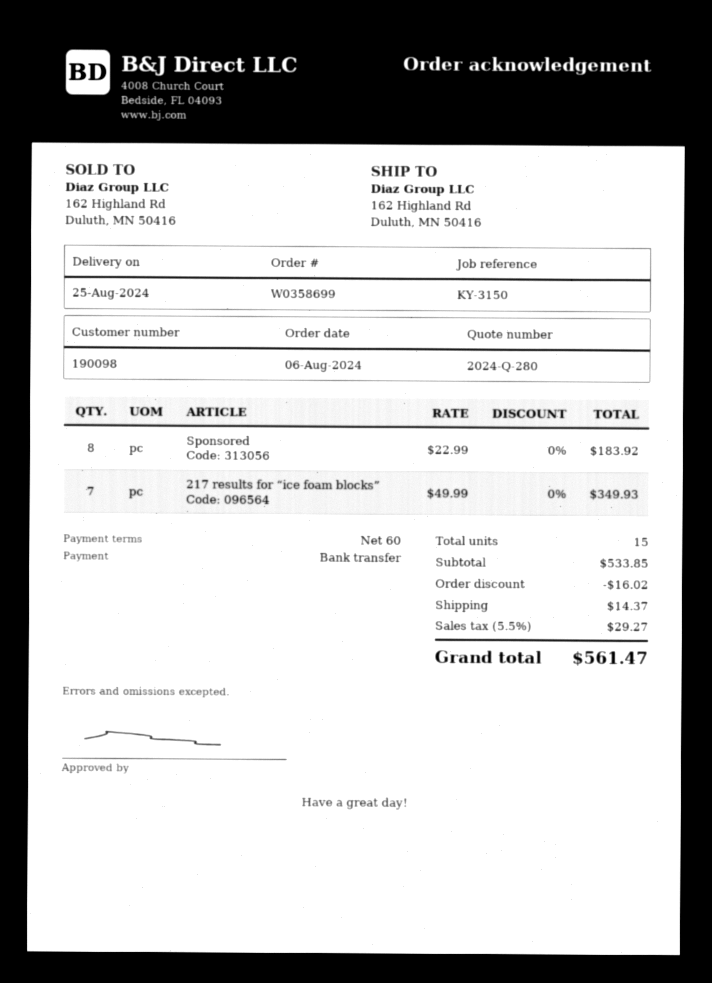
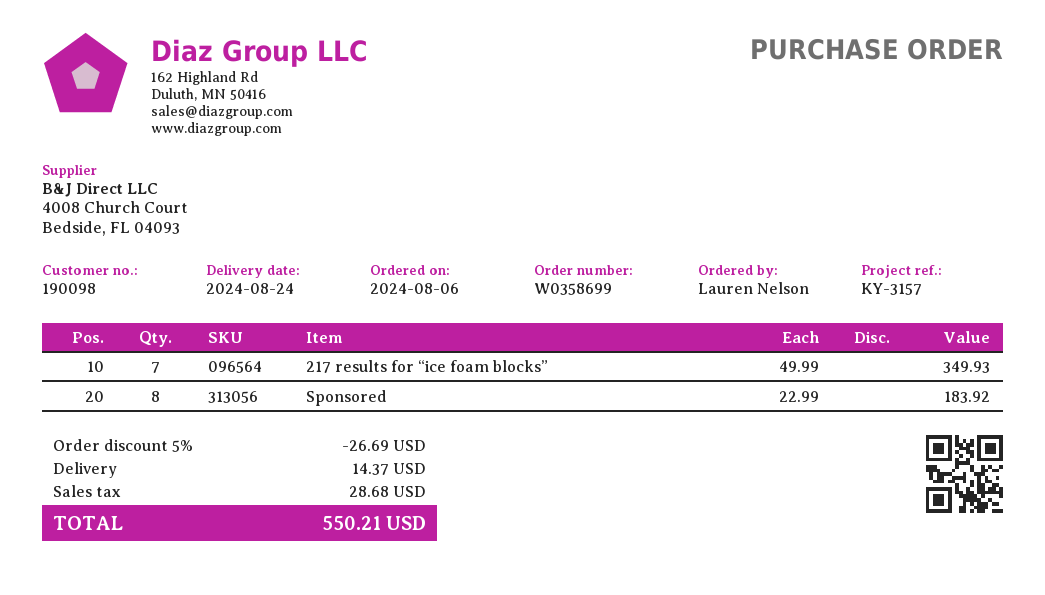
delivery date: 2024-08-25 -> 2024-08-24
reference: KY-3150 -> KY-3157
discount: 16.02 -> 26.69
tax: 29.27 -> 28.68
total: 561.47 -> 550.21

